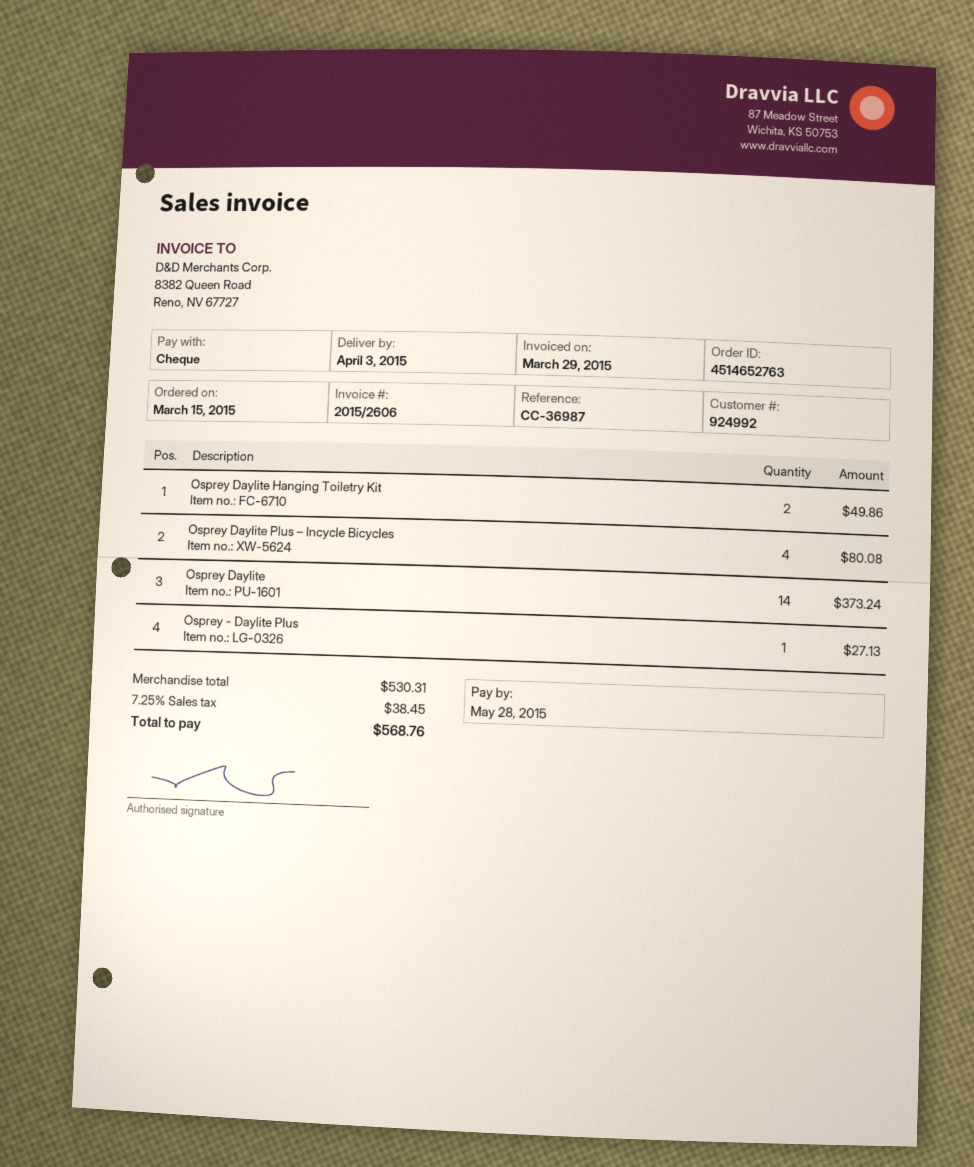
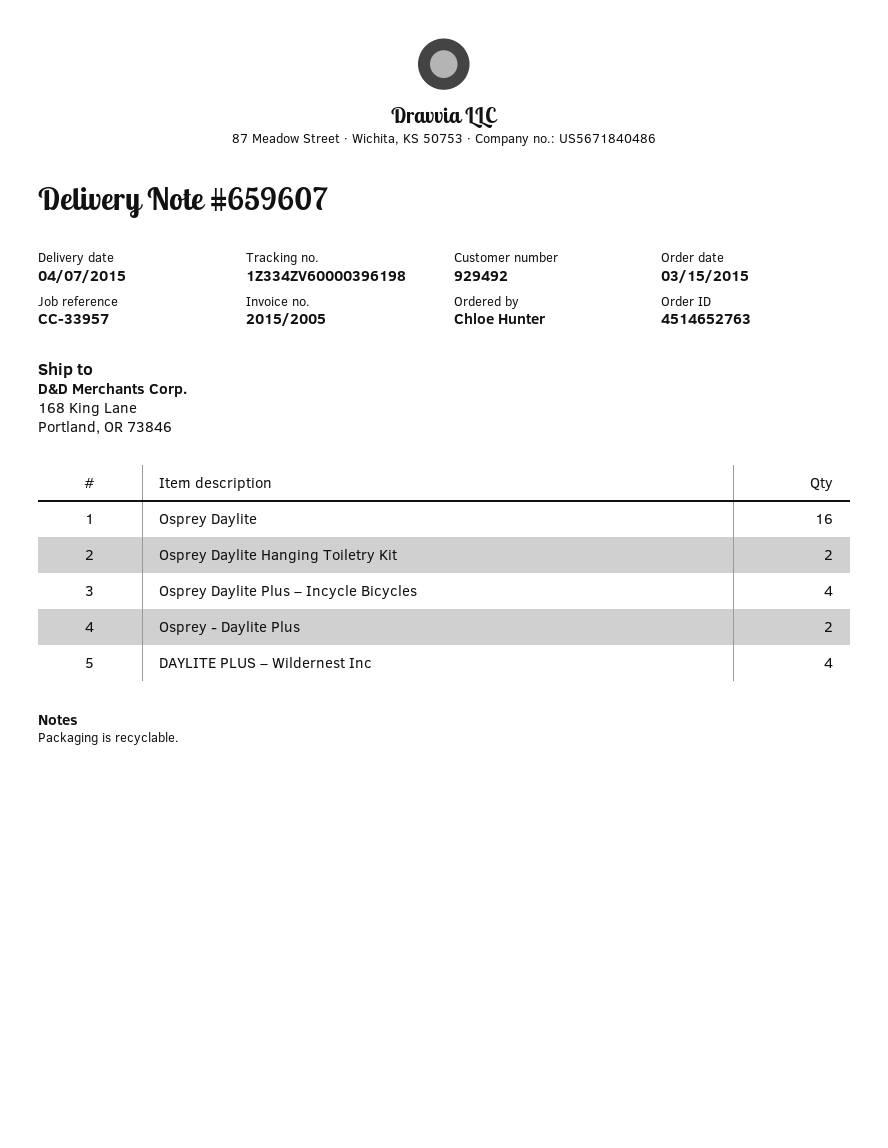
delivery date: 2015-04-03 -> 2015-04-07
invoice number: 2015/2606 -> 2015/2005
customer number: 924992 -> 929492
reference: CC-36987 -> CC-33957
Osprey Daylite: 14 -> 16
Osprey - Daylite Plus: 1 -> 2
DAYLITE PLUS – Wildernest Inc: none -> 4

